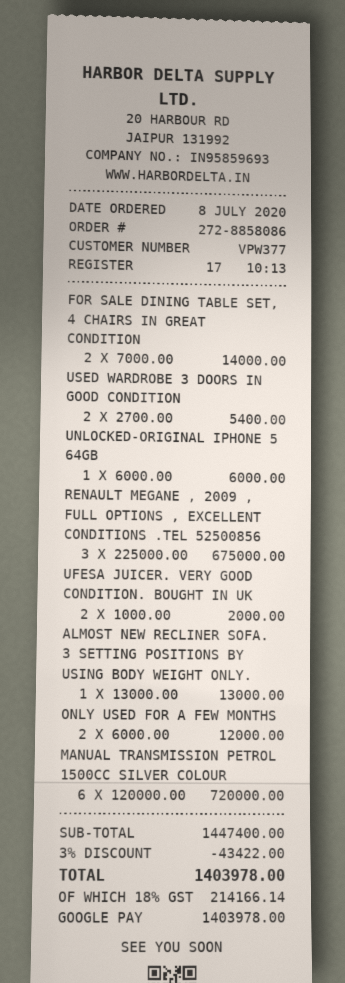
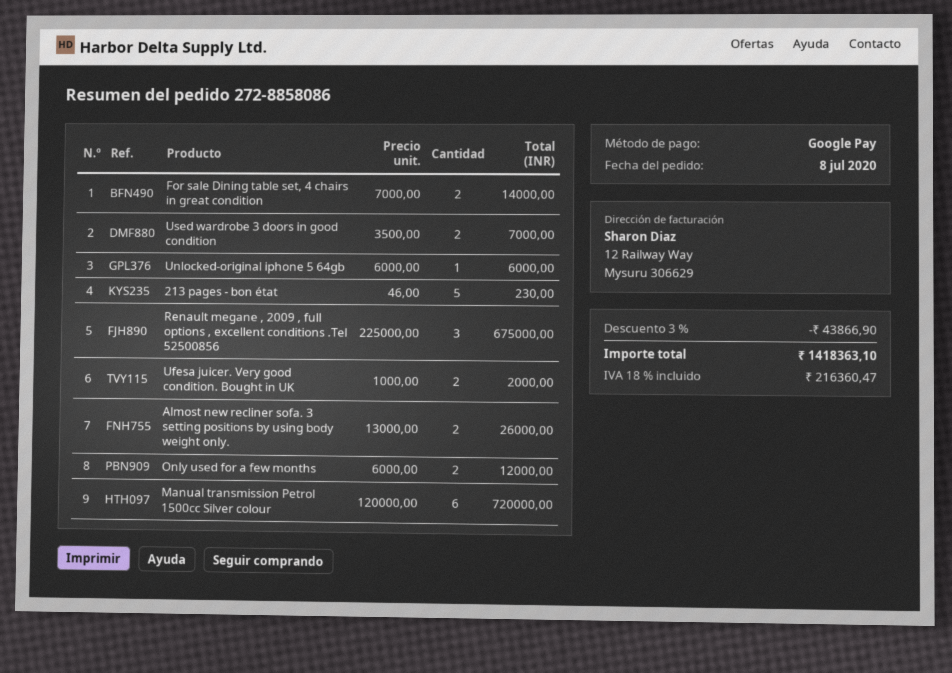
USED WARDROBE 3 DOORS IN GOOD CONDITION: 2 x 2700.00 = 5400.00 -> 2 x 3500.00 = 7000.00
ALMOST NEW RECLINER SOFA. 3 SETTING POSITIONS BY USING BODY WEIGHT ONLY.: 1 x 13000.00 = 13000.00 -> 2 x 13000.00 = 26000.00
213 pages - bon état: none -> 5 x 46.00 = 230.00
discount: 3% = 43422.00 -> 3% = 43866.90
tax: 18% = 214166.14 -> 18% = 216360.47
total: 1403978.00 -> 1418363.10

